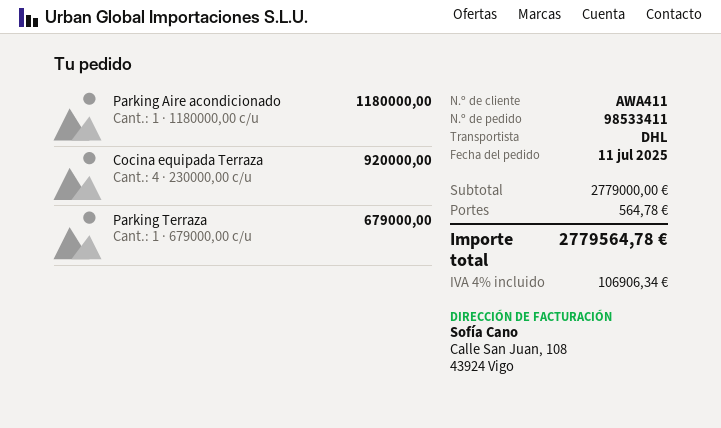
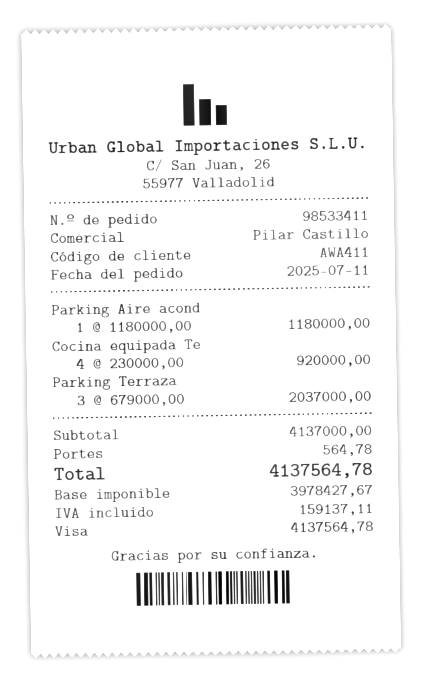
Parking Terraza: 1 x 679000.00 = 679000.00 -> 3 x 679000.00 = 2037000.00
subtotal: 2779000.00 -> 4137000.00
tax: 106906.34 -> 159137.11
total: 2779564.78 -> 4137564.78

